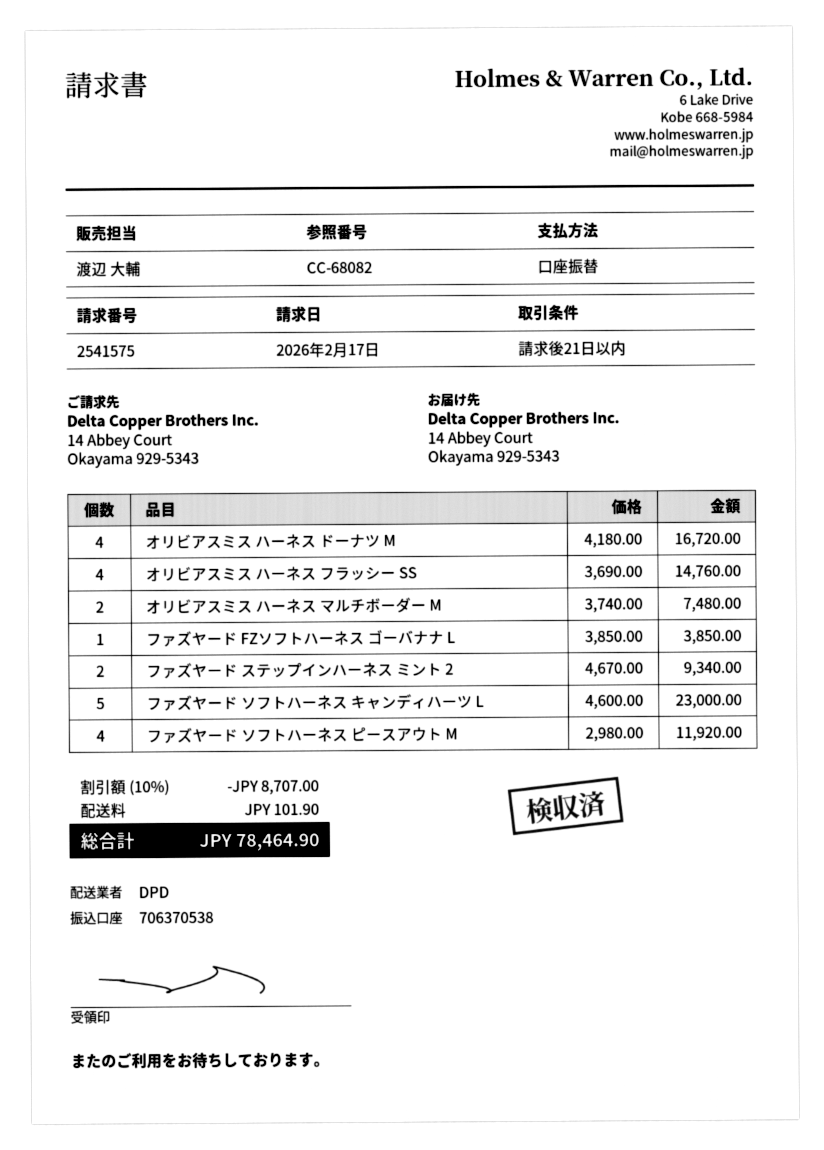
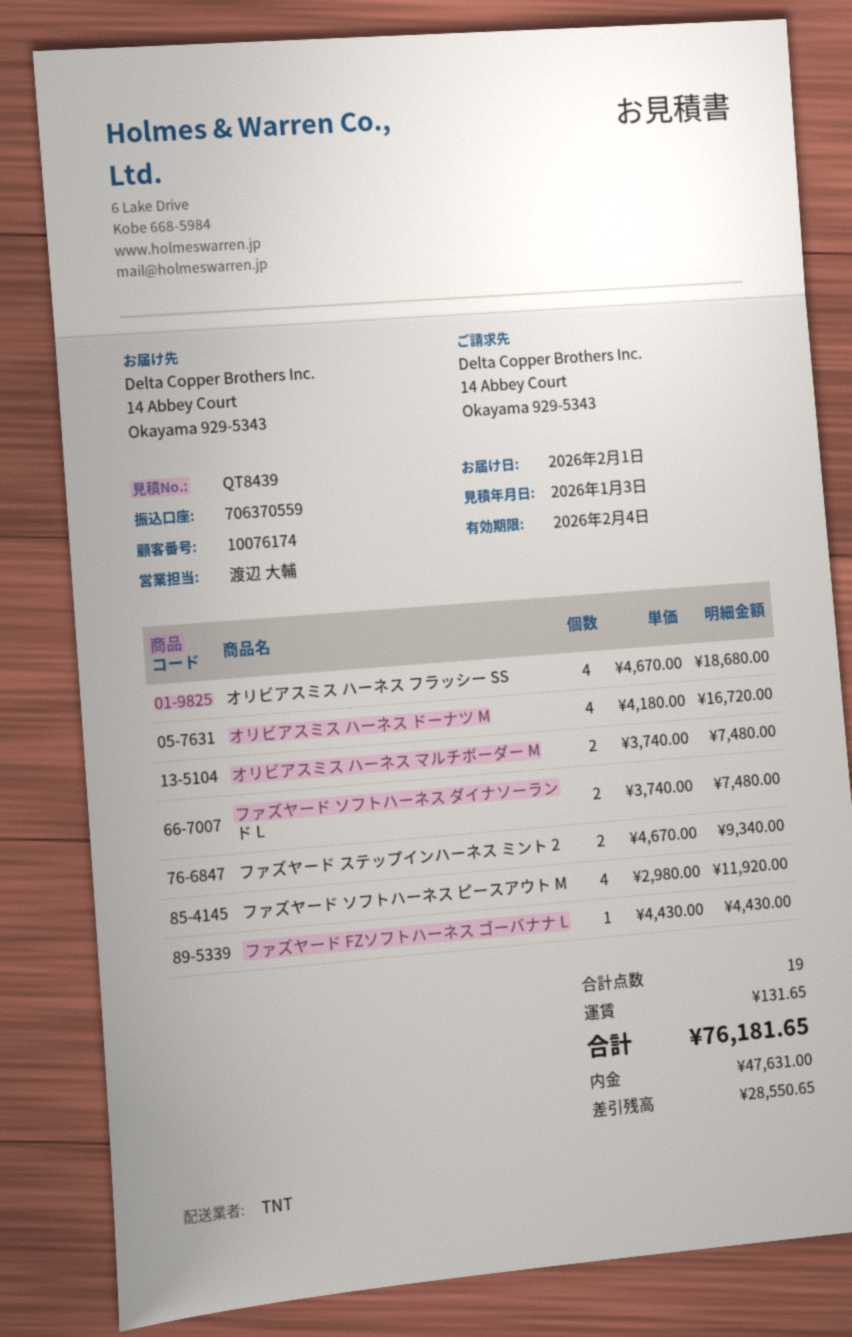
bank account: 706370538 -> 706370559
shipping method: DPD -> TNT
オリビアスミス ハーネス フラッシー SS: 4 x 3690.00 = 14760.00 -> 4 x 4670.00 = 18680.00
ファズヤード FZソフトハーネス ゴーバナナ L: 1 x 3850.00 = 3850.00 -> 1 x 4430.00 = 4430.00
ファズヤード ソフトハーネス キャンディハーツ L: 5 x 4600.00 = 23000.00 -> none
ファズヤード ソフトハーネス ダイナソーランド L: none -> 2 x 3740.00 = 7480.00
discount: 10% = 8707.00 -> none
shipping: 101.90 -> 131.65
total: 78464.90 -> 76181.65

